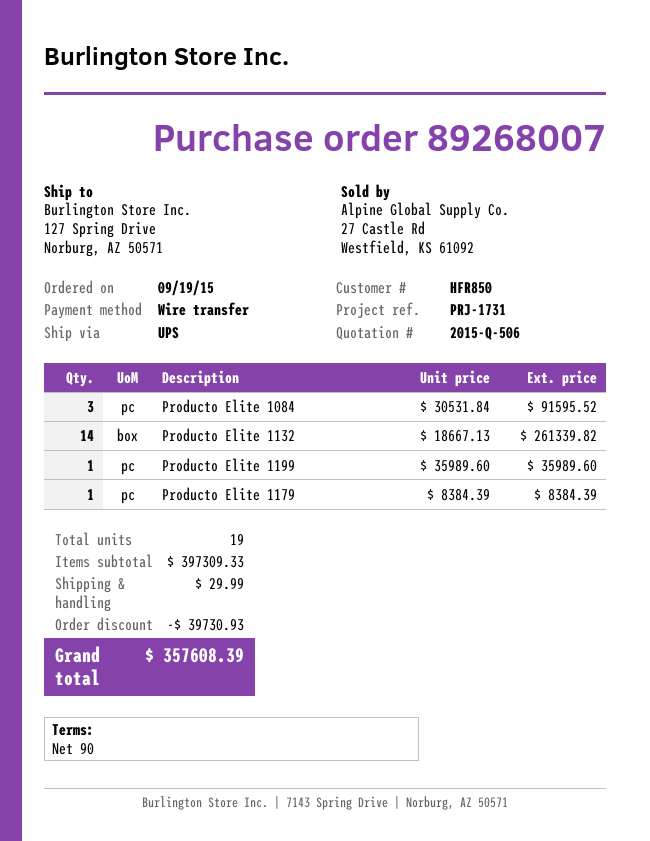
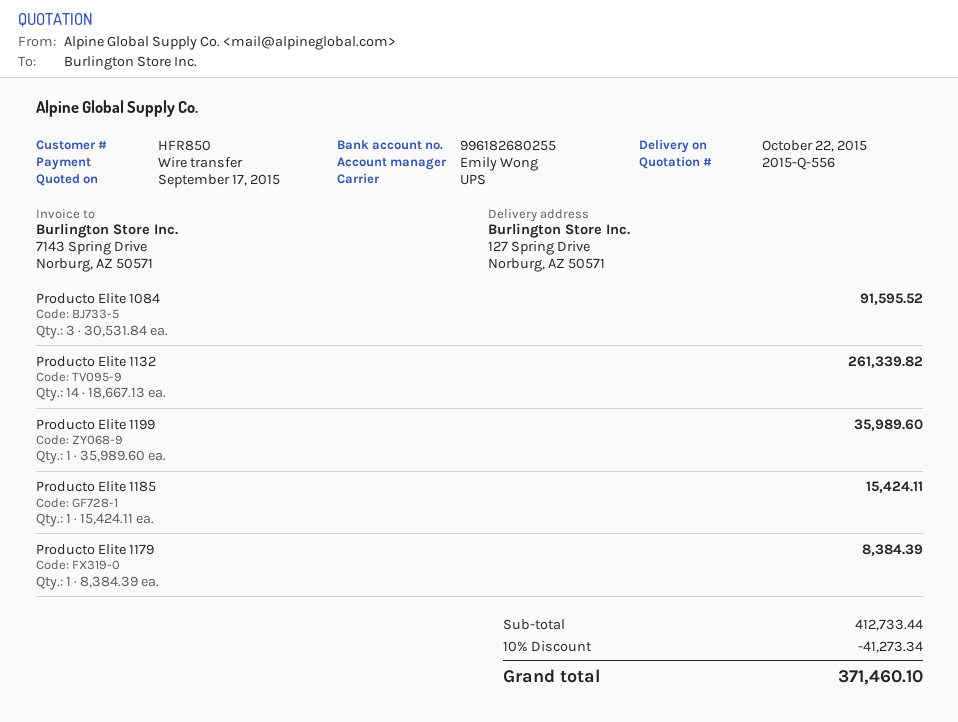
quote number: 2015-Q-506 -> 2015-Q-556
Producto Elite 1185: none -> 1 x 15424.11 = 15424.11
subtotal: 397309.33 -> 412733.44
discount: 39730.93 -> 41273.34
shipping: 29.99 -> none
total: 357608.39 -> 371460.10

